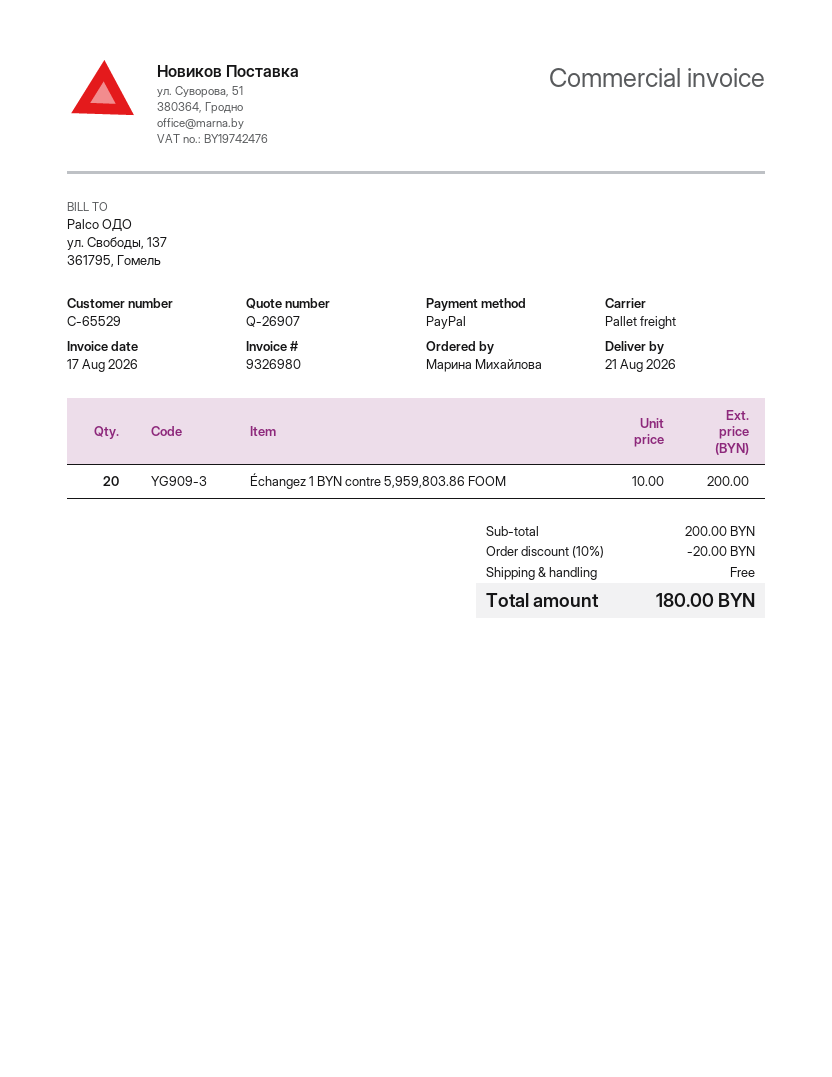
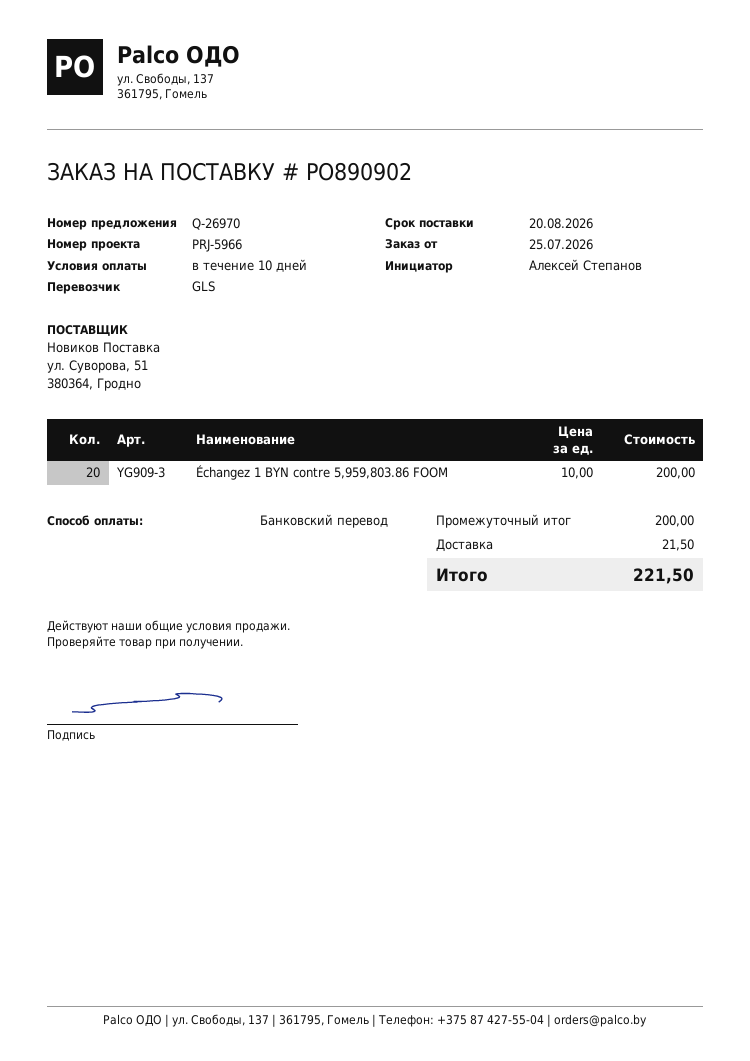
quote number: Q-26907 -> Q-26970
delivery date: 2026-08-21 -> 2026-08-20
ordered by: Марина Михайлова -> Алексей Степанов
payment method: PayPal -> bank transfer
shipping method: pallet freight -> GLS
discount: 10% = 20.00 -> none
shipping: 0.00 -> 21.50
total: 180.00 -> 221.50

